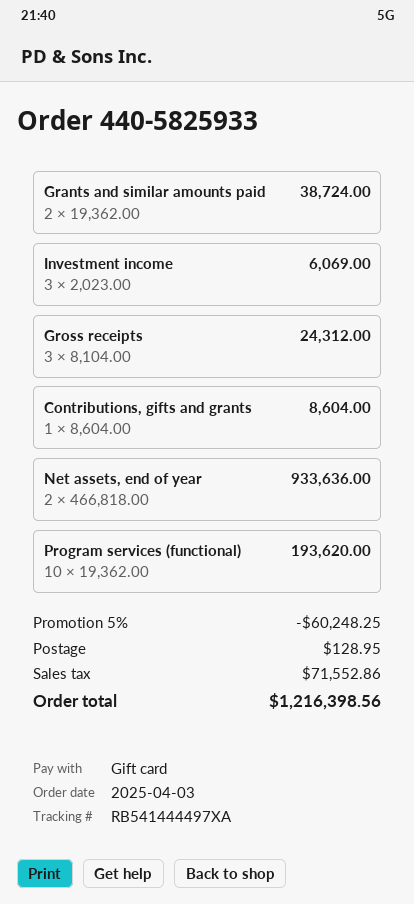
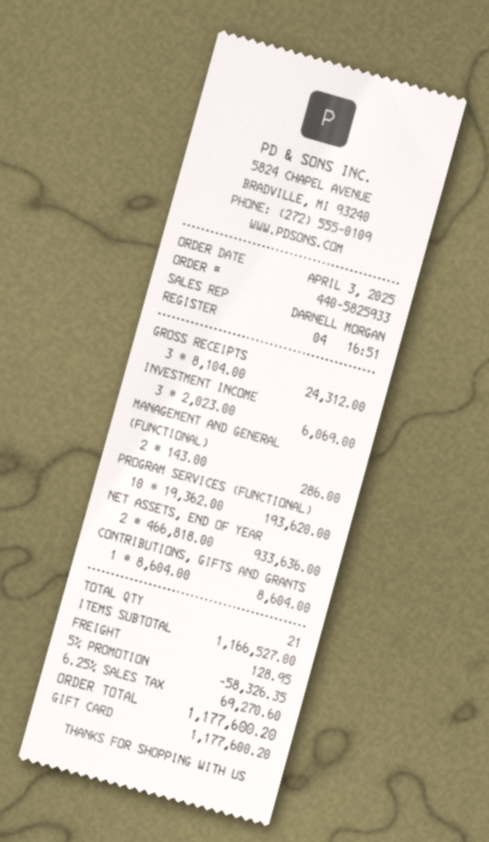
Grants and similar amounts paid: 2 x 19362.00 = 38724.00 -> none
MANAGEMENT AND GENERAL (FUNCTIONAL): none -> 2 x 143.00 = 286.00
discount: 5% = 60248.25 -> 5% = 58326.35
tax: 71552.86 -> 69270.60
total: 1216398.56 -> 1177600.20

